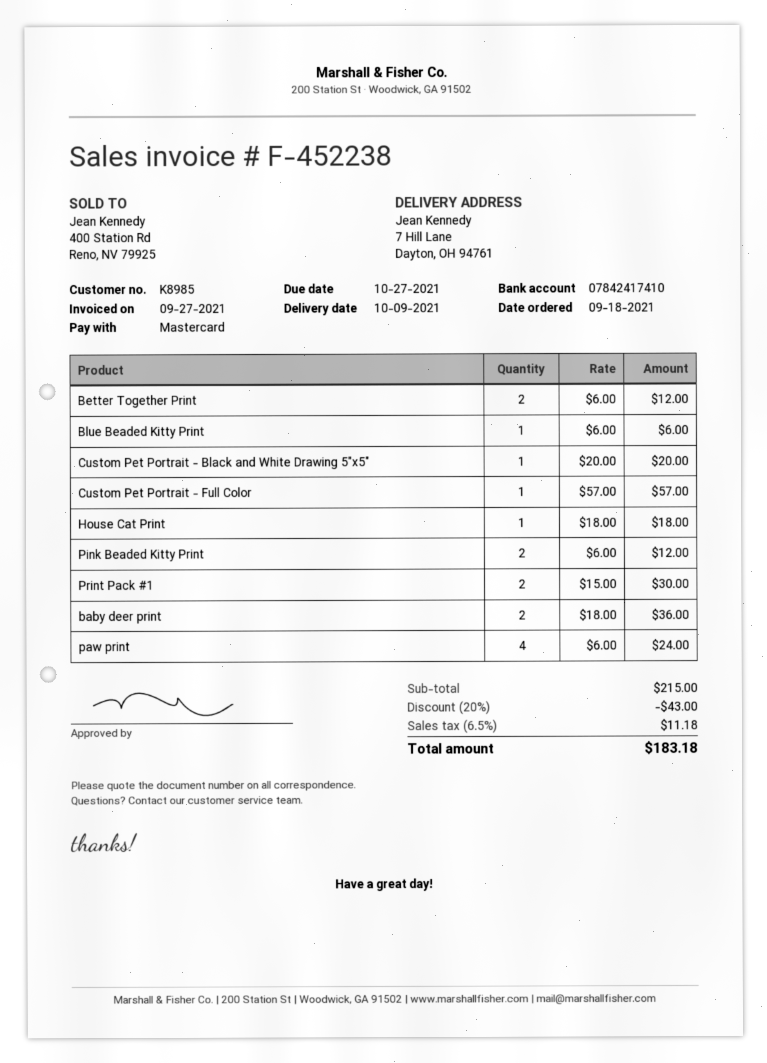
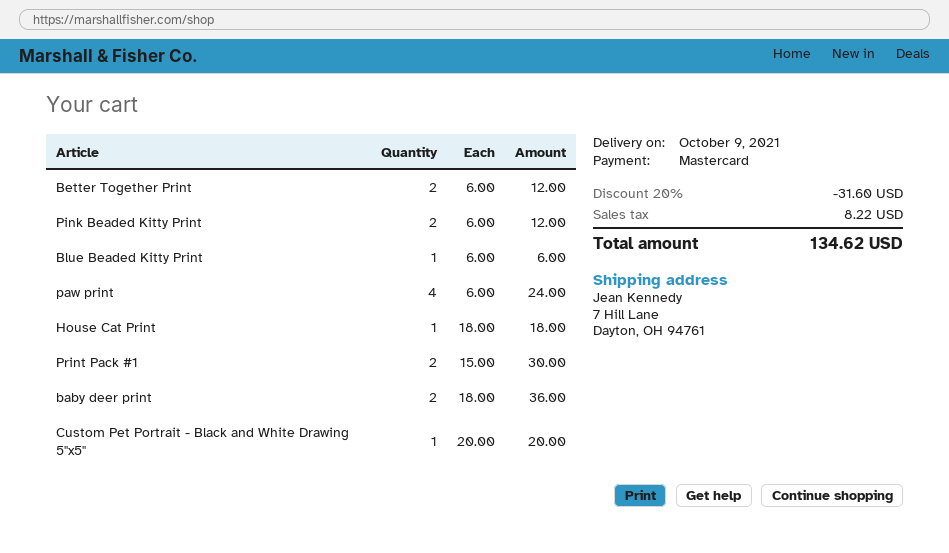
Custom Pet Portrait - Full Color: 1 x 57.00 = 57.00 -> none
discount: 20% = 43.00 -> 20% = 31.60
tax: 11.18 -> 8.22
total: 183.18 -> 134.62

